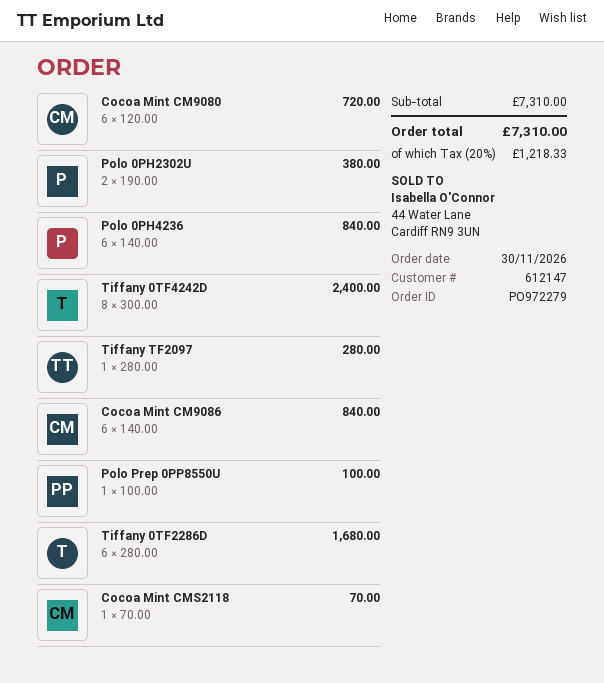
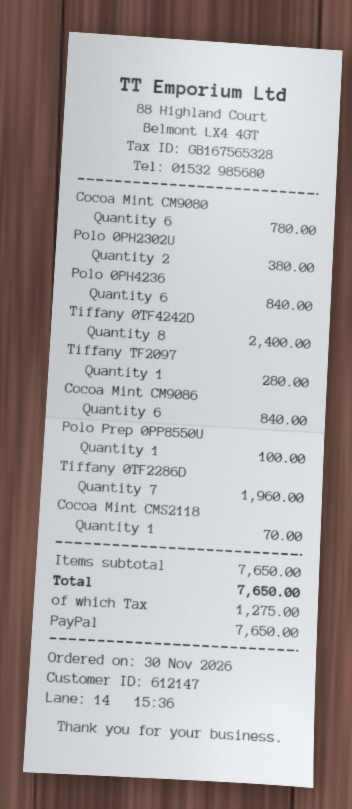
Cocoa Mint CM9080: 6 for 720.00 -> 6 for 780.00
Tiffany 0TF2286D: 6 for 1680.00 -> 7 for 1960.00
subtotal: 7310.00 -> 7650.00
tax: 1218.33 -> 1275.00
total: 7310.00 -> 7650.00

